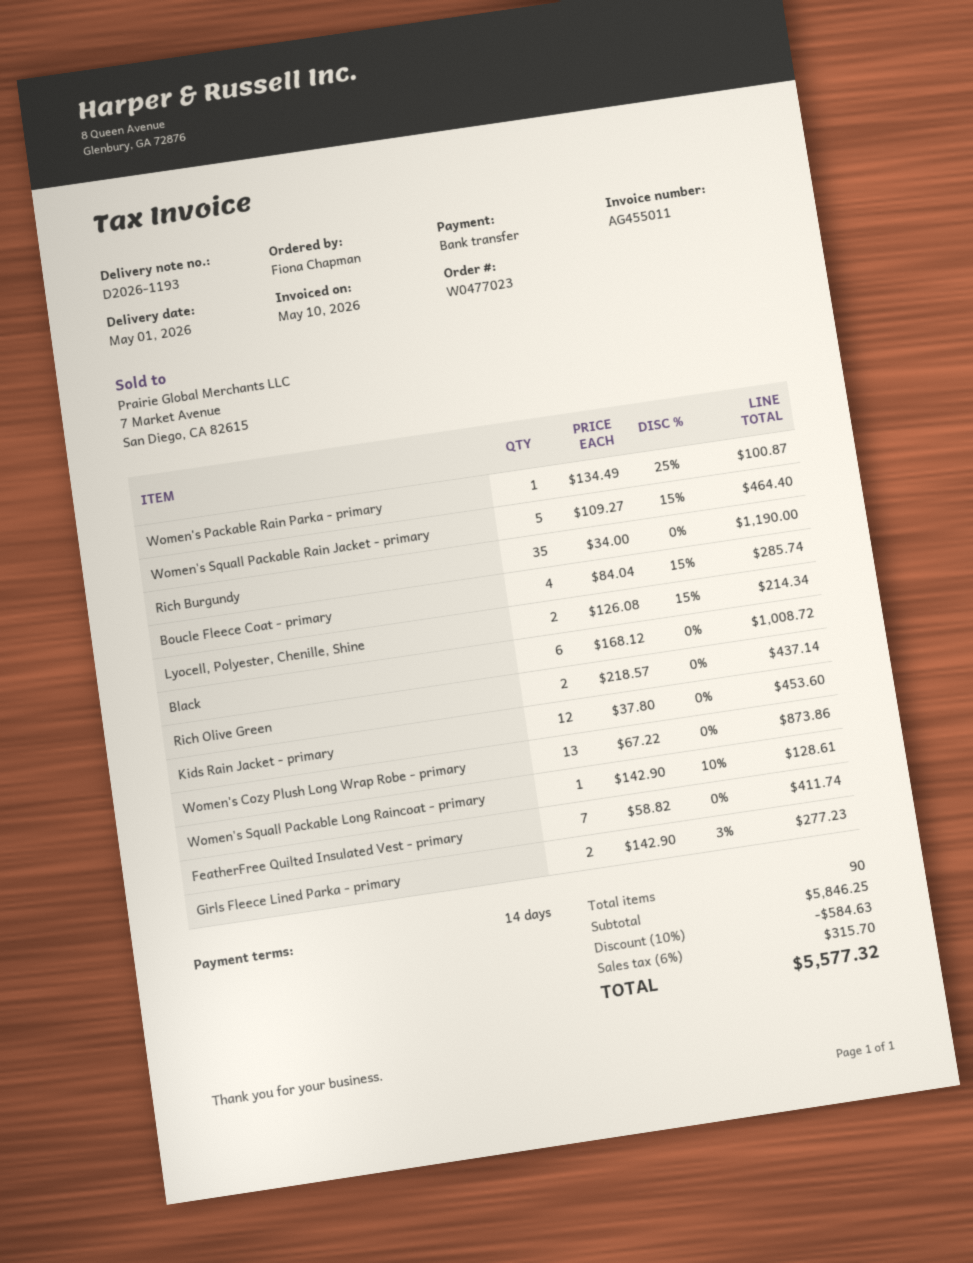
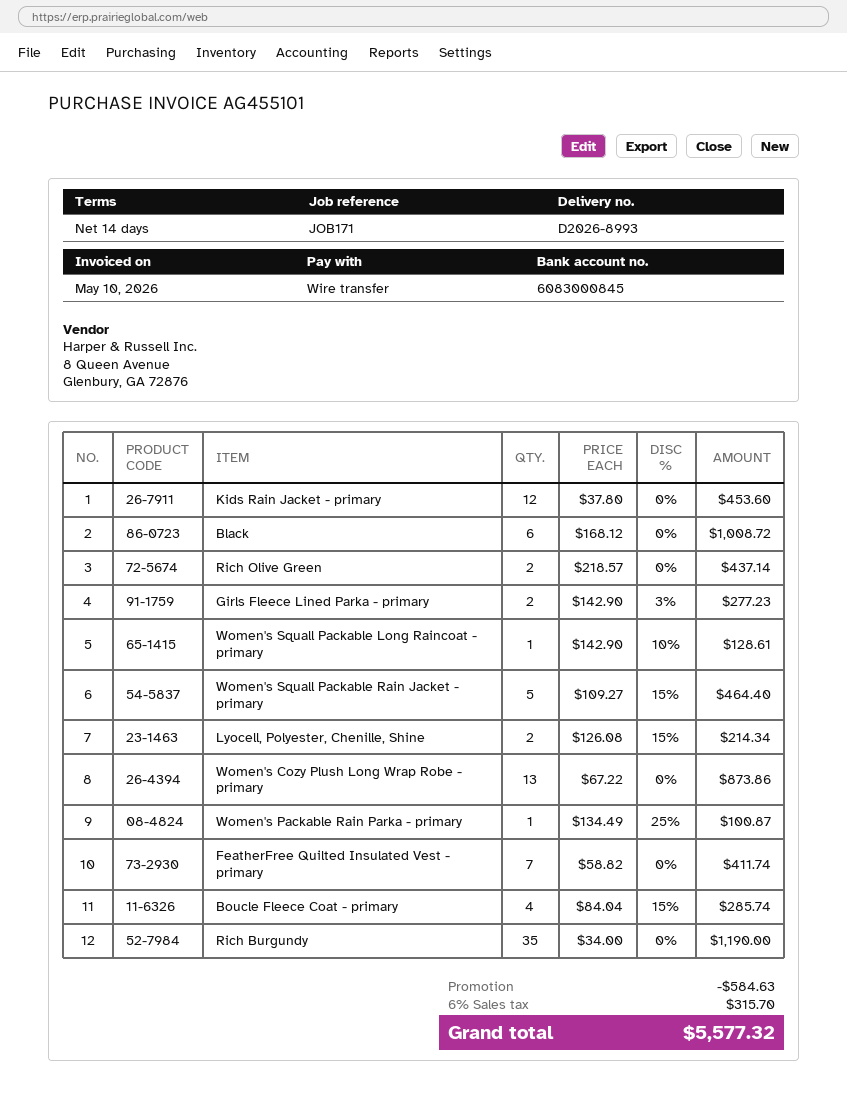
delivery note number: D2026-1193 -> D2026-8993
invoice number: AG455011 -> AG455101

